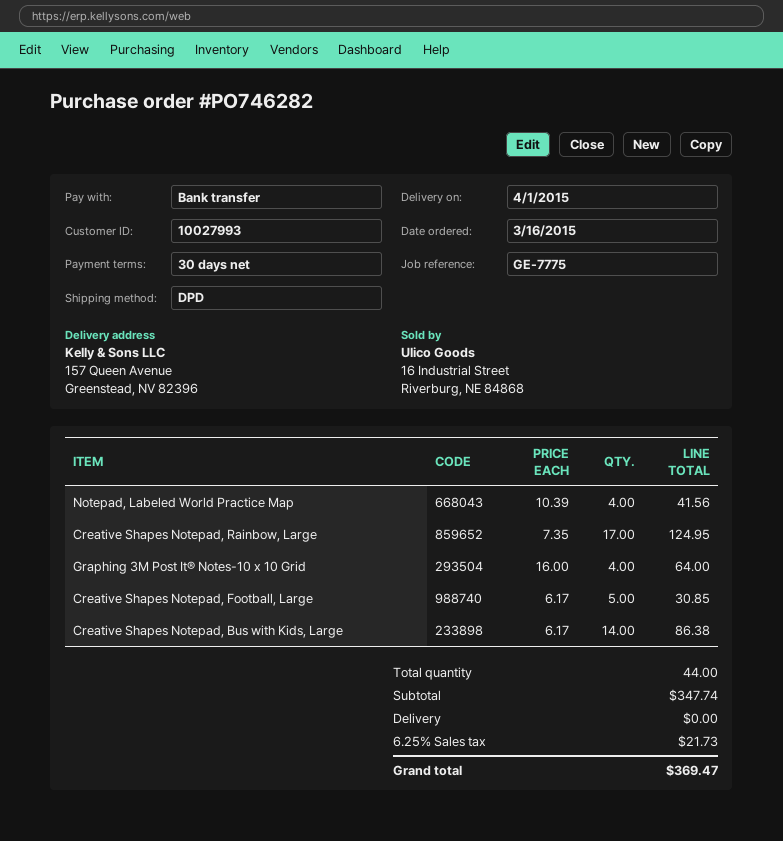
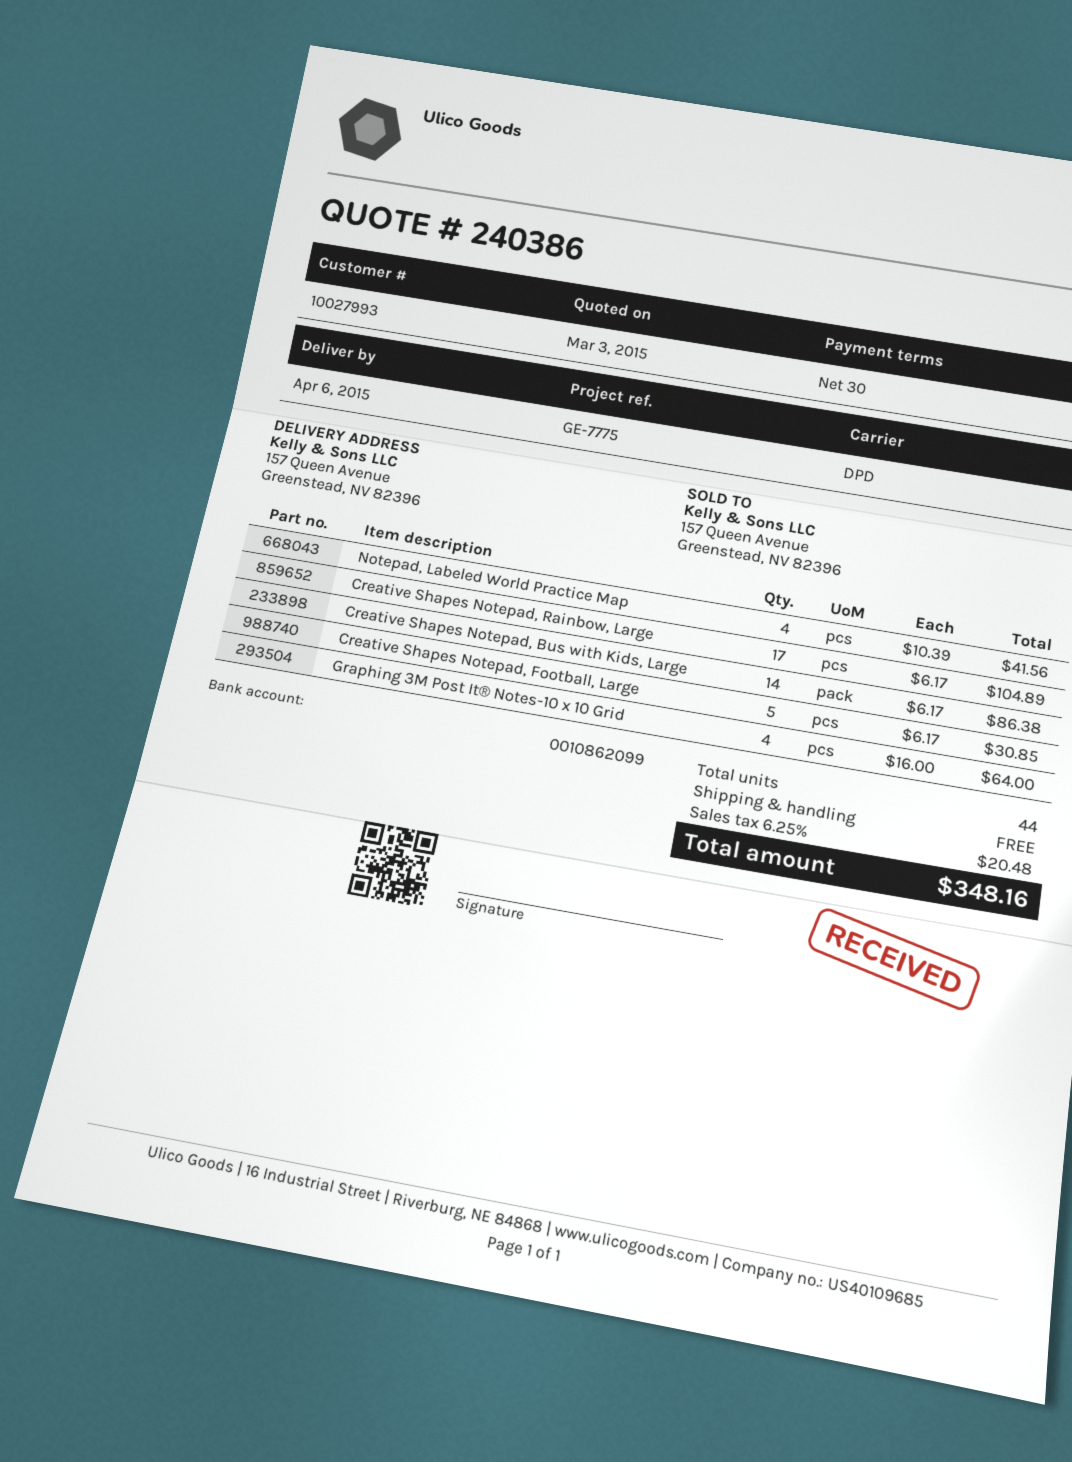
delivery date: 2015-04-01 -> 2015-04-06
Creative Shapes Notepad, Rainbow, Large: 17 x 7.35 = 124.95 -> 17 x 6.17 = 104.89
tax: 6.25% = 21.73 -> 6.25% = 20.48
total: 369.47 -> 348.16

